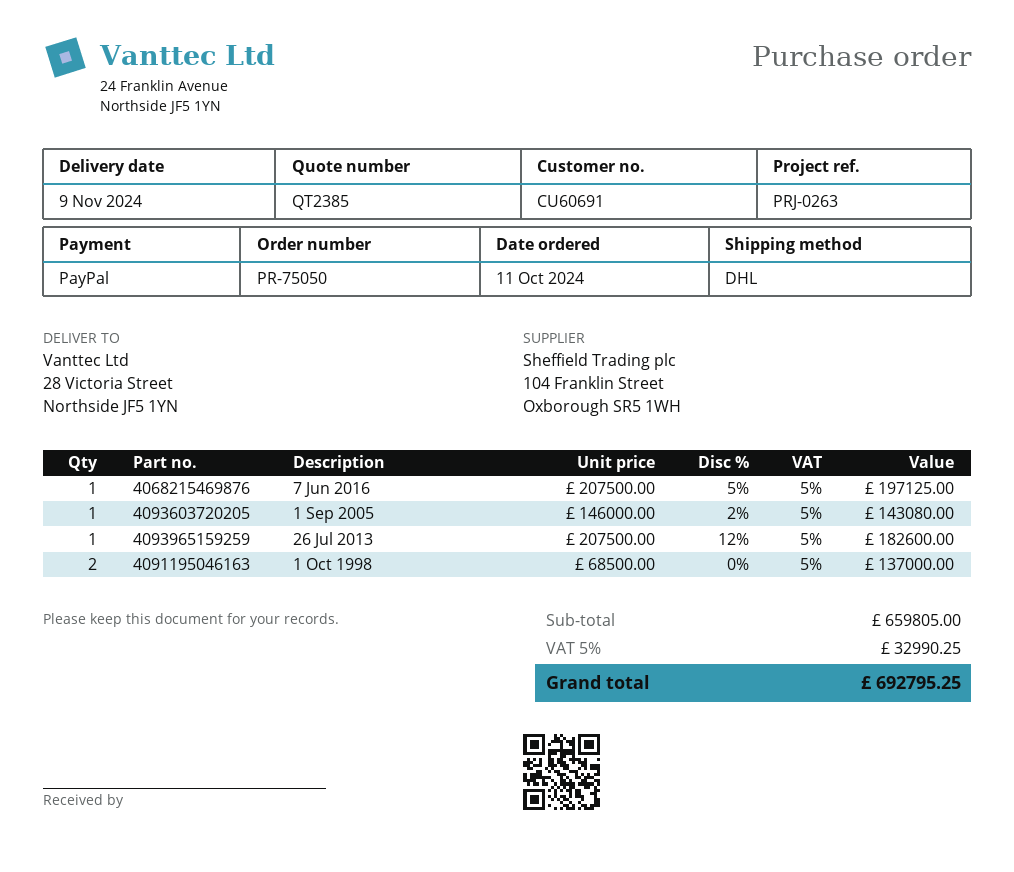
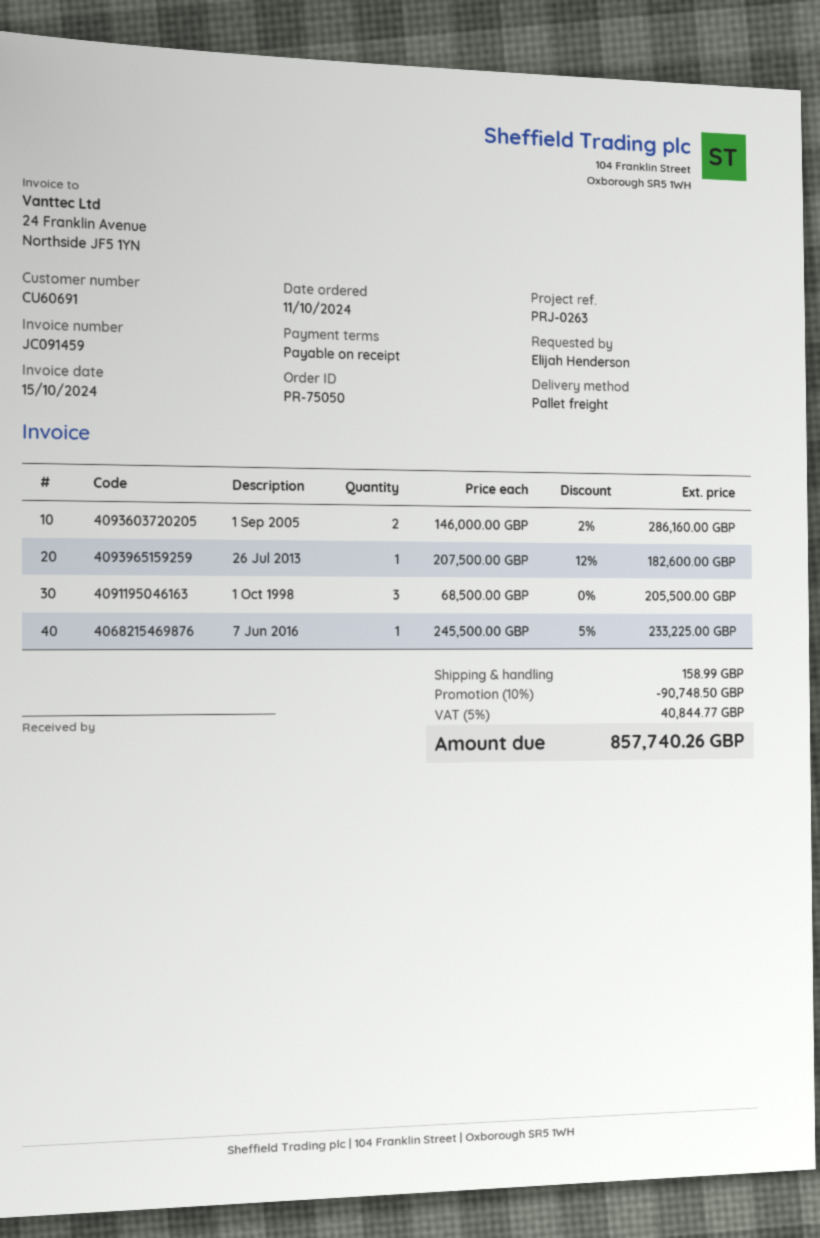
shipping method: DHL -> pallet freight
7 Jun 2016: 1 x 207500.00 - 5% = 197125.00 -> 1 x 245500.00 - 5% = 233225.00
1 Sep 2005: 1 x 146000.00 - 2% = 143080.00 -> 2 x 146000.00 - 2% = 286160.00
1 Oct 1998: 2 x 68500.00 = 137000.00 -> 3 x 68500.00 = 205500.00
discount: none -> 10% = 90748.50
shipping: none -> 158.99
tax: 5% = 32990.25 -> 5% = 40844.77
total: 692795.25 -> 857740.26

